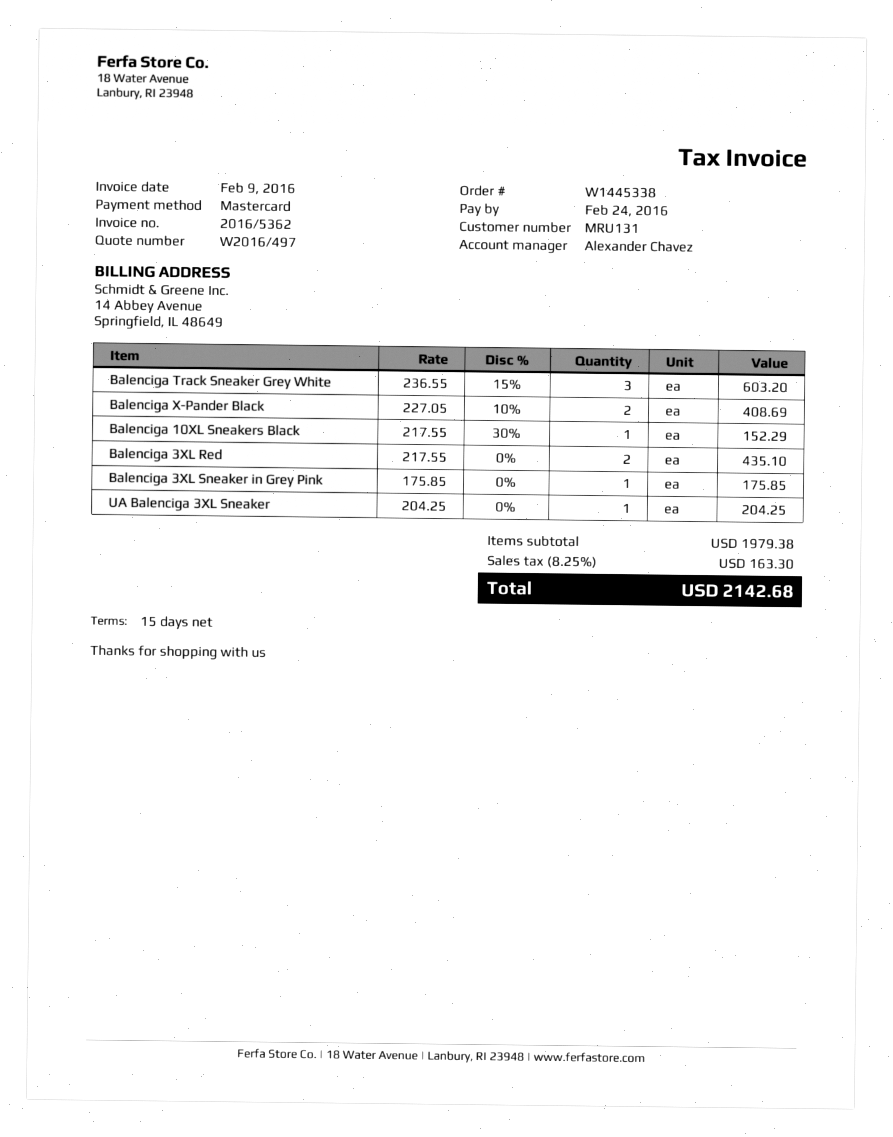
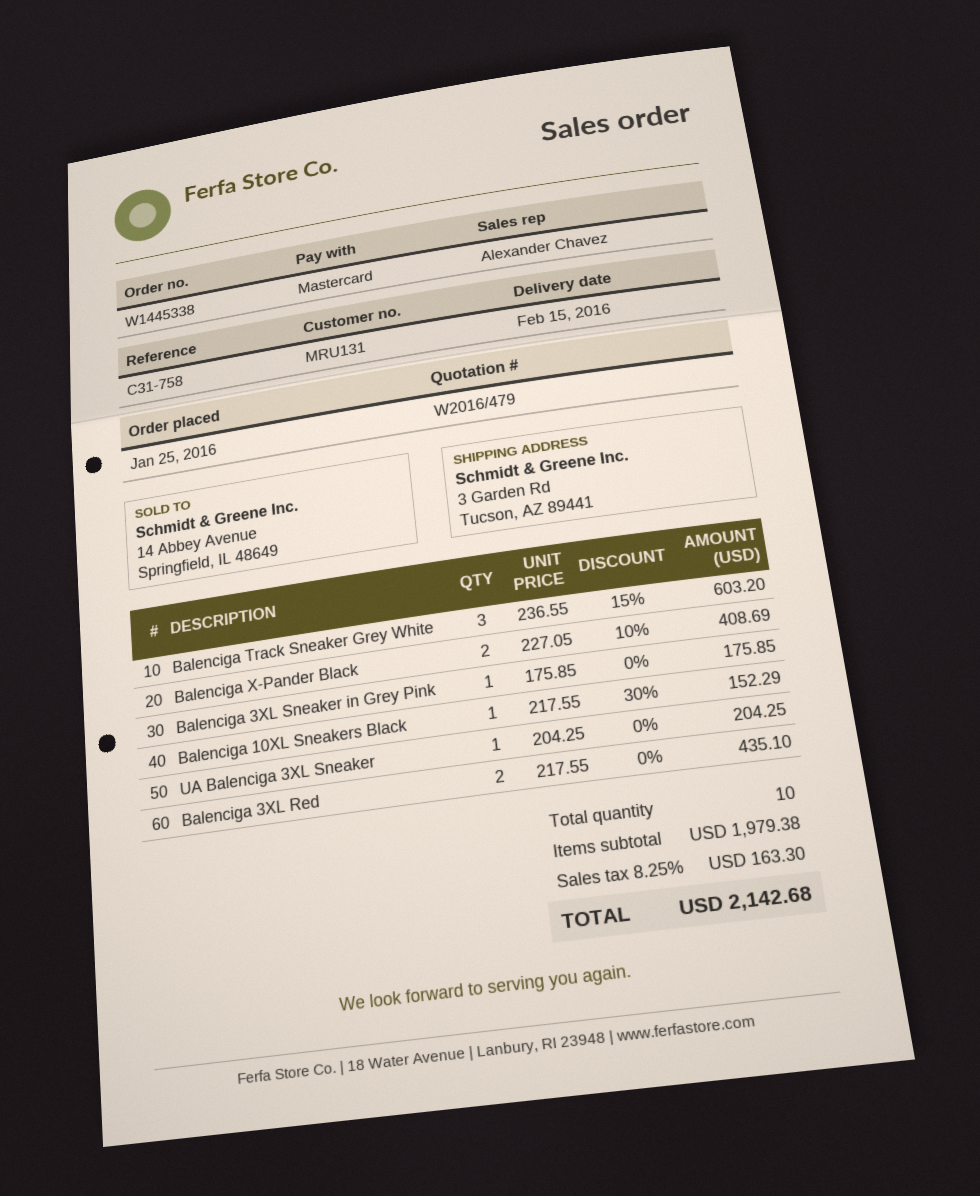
quote number: W2016/497 -> W2016/479

